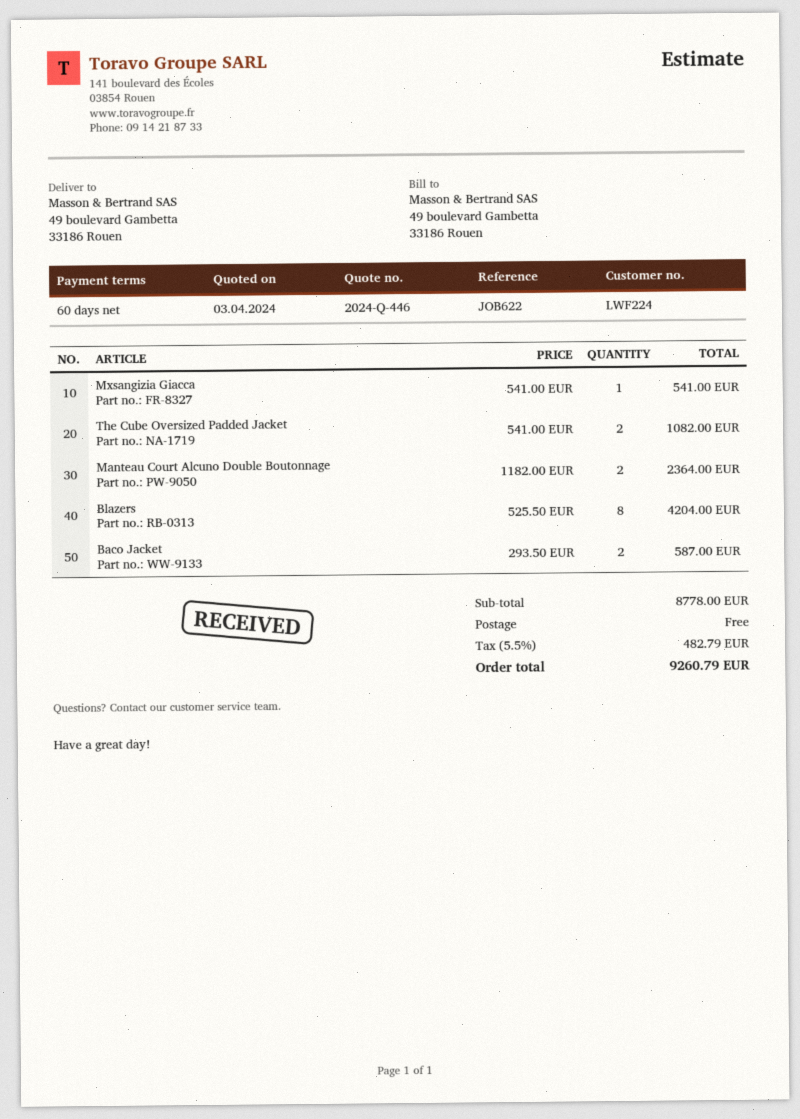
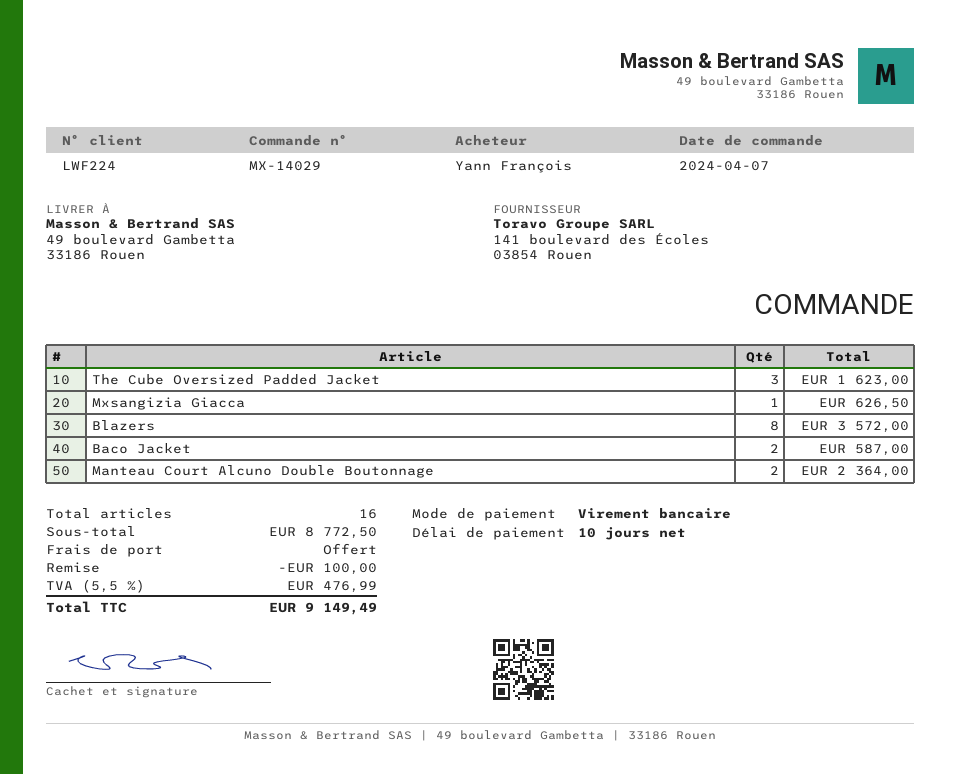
payment terms: 60 days -> 10 days
Mxsangizia Giacca: 1 for 541.00 -> 1 for 626.50
The Cube Oversized Padded Jacket: 2 for 1082.00 -> 3 for 1623.00
Blazers: 8 for 4204.00 -> 8 for 3572.00
subtotal: 8778.00 -> 8772.50
discount: none -> 100.00
tax: 5.5% = 482.79 -> 5.5% = 476.99
total: 9260.79 -> 9149.49

